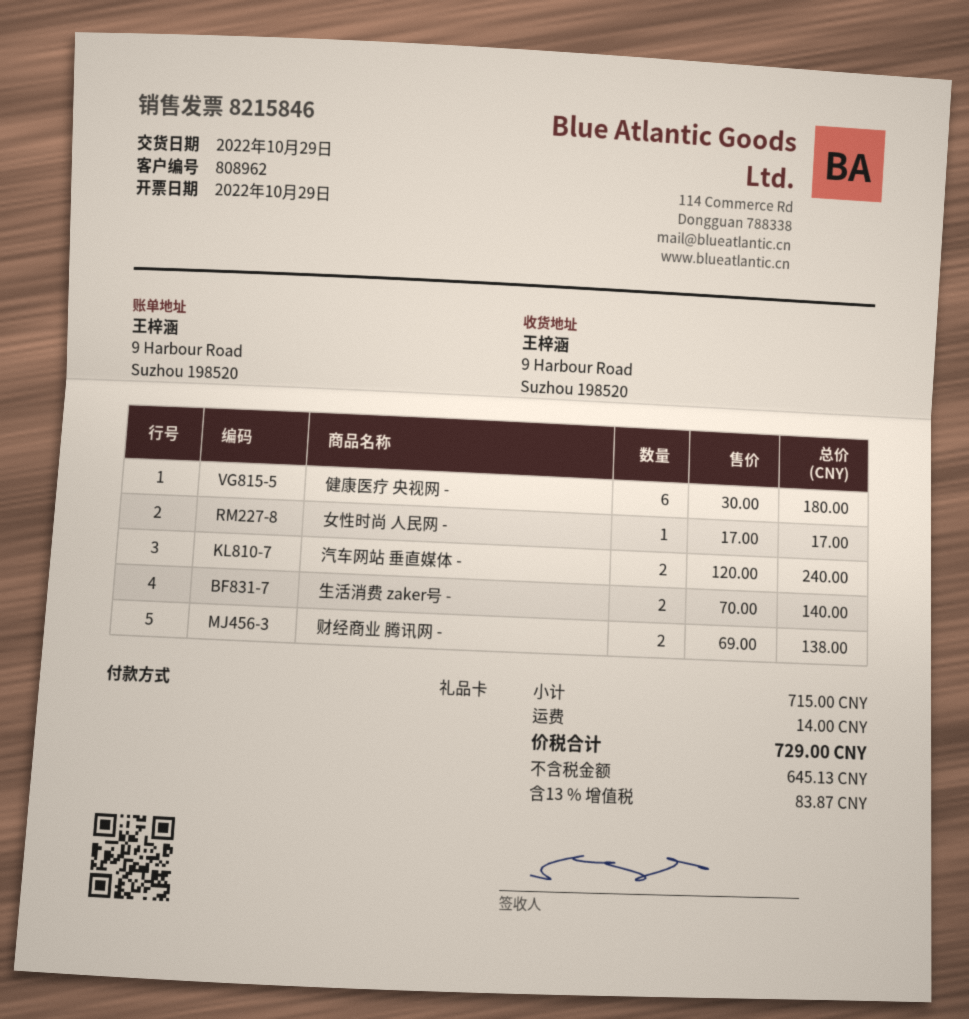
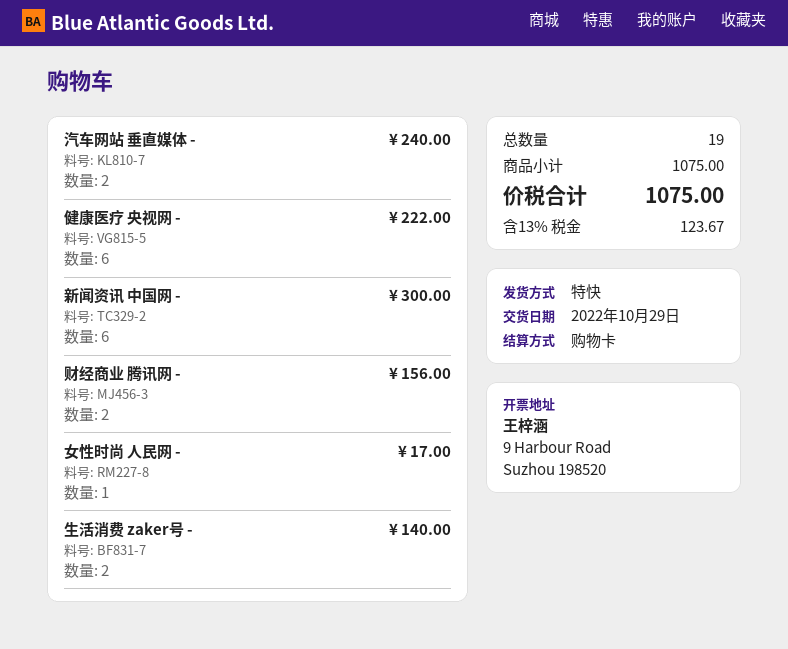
健康医疗 央视网 -: 6 for 180.00 -> 6 for 222.00
财经商业 腾讯网 -: 2 for 138.00 -> 2 for 156.00
新闻资讯 中国网 -: none -> 6 for 300.00
subtotal: 715.00 -> 1075.00
shipping: 14.00 -> none
tax: 13% = 83.87 -> 13% = 123.67
total: 729.00 -> 1075.00

